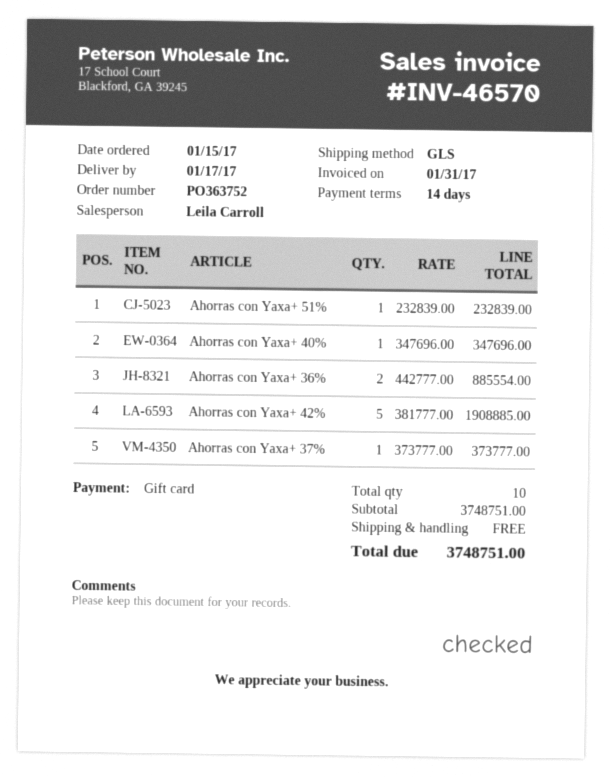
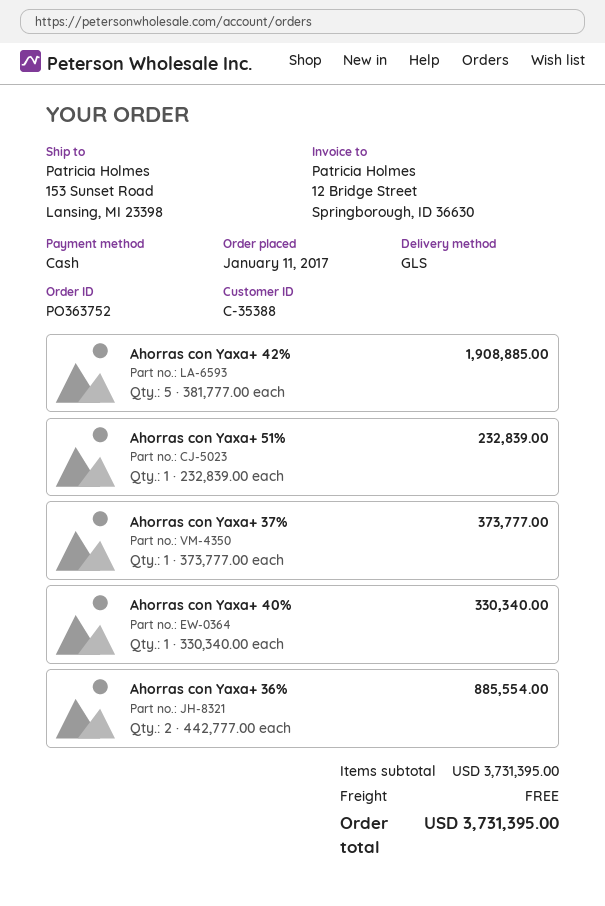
order date: 2017-01-15 -> 2017-01-11
payment method: gift card -> cash
Ahorras con Yaxa+ 40%: 1 x 347696.00 = 347696.00 -> 1 x 330340.00 = 330340.00
subtotal: 3748751.00 -> 3731395.00
total: 3748751.00 -> 3731395.00

